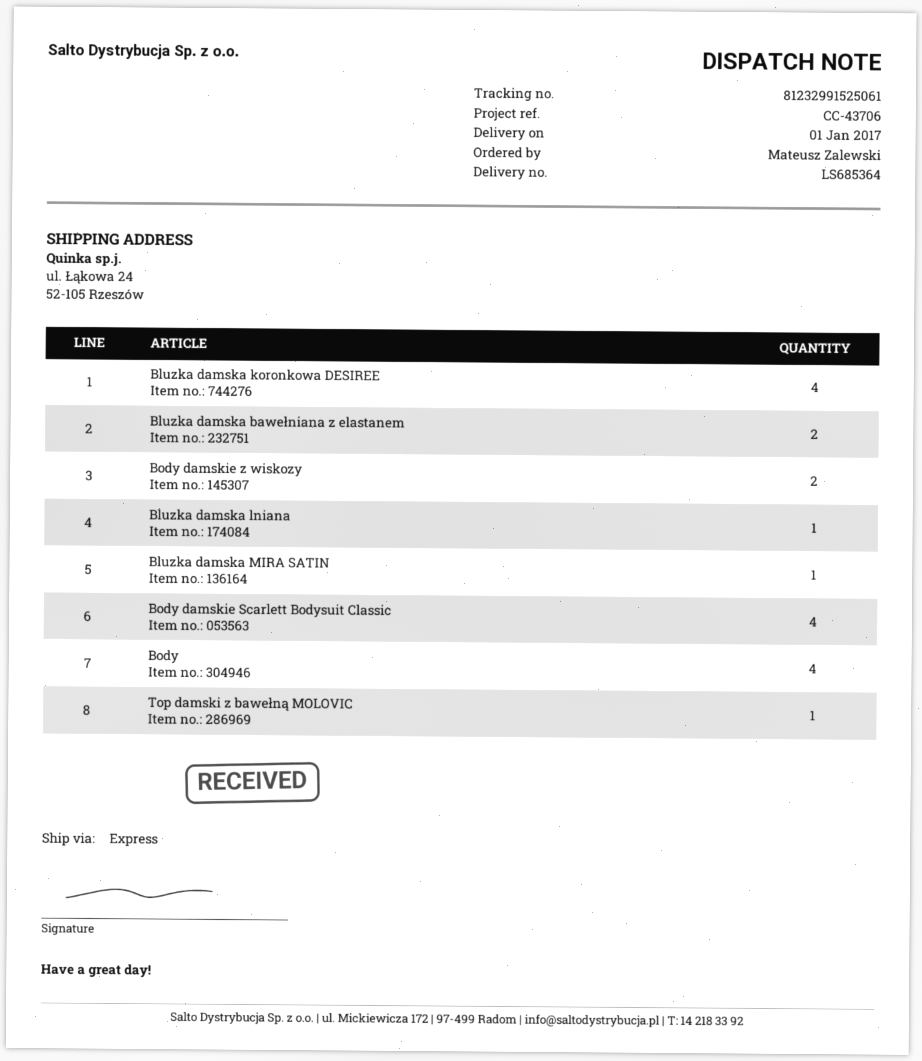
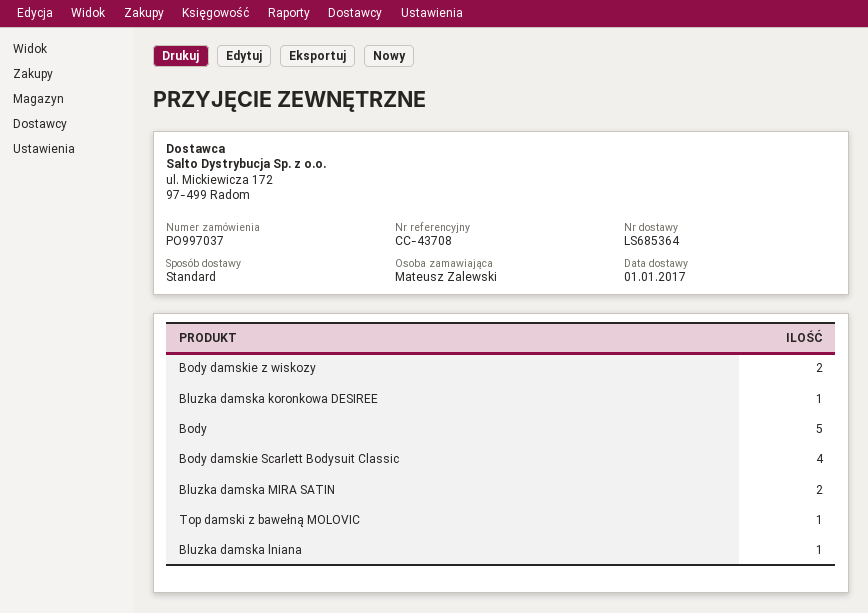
reference: CC-43706 -> CC-43708
shipping method: express -> standard
Bluzka damska koronkowa DESIREE: 4 -> 1
Bluzka damska bawełniana z elastanem: 2 -> none
Bluzka damska MIRA SATIN: 1 -> 2
Body: 4 -> 5

